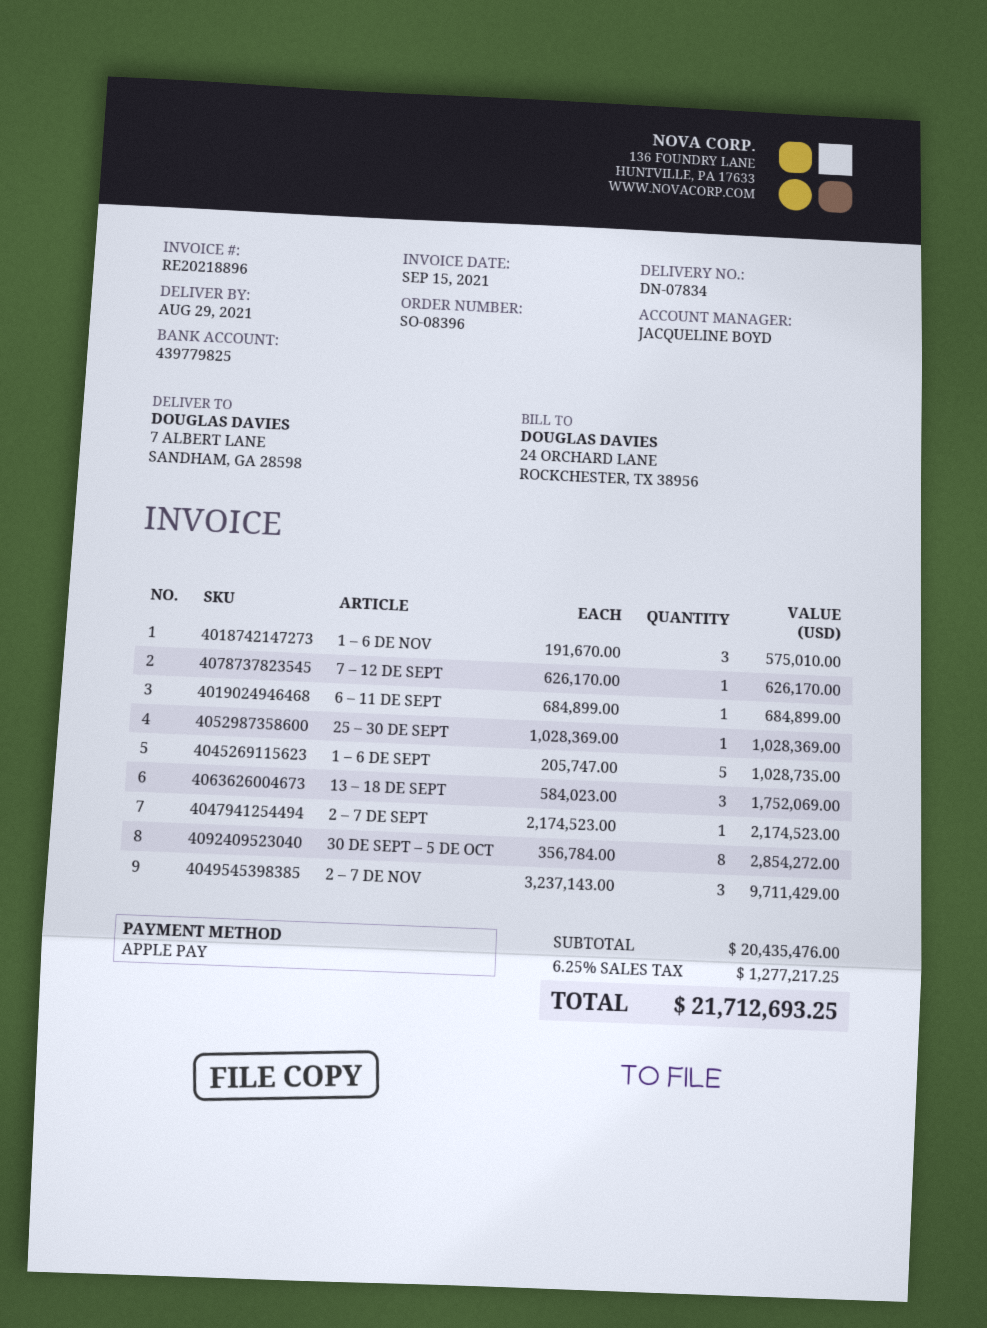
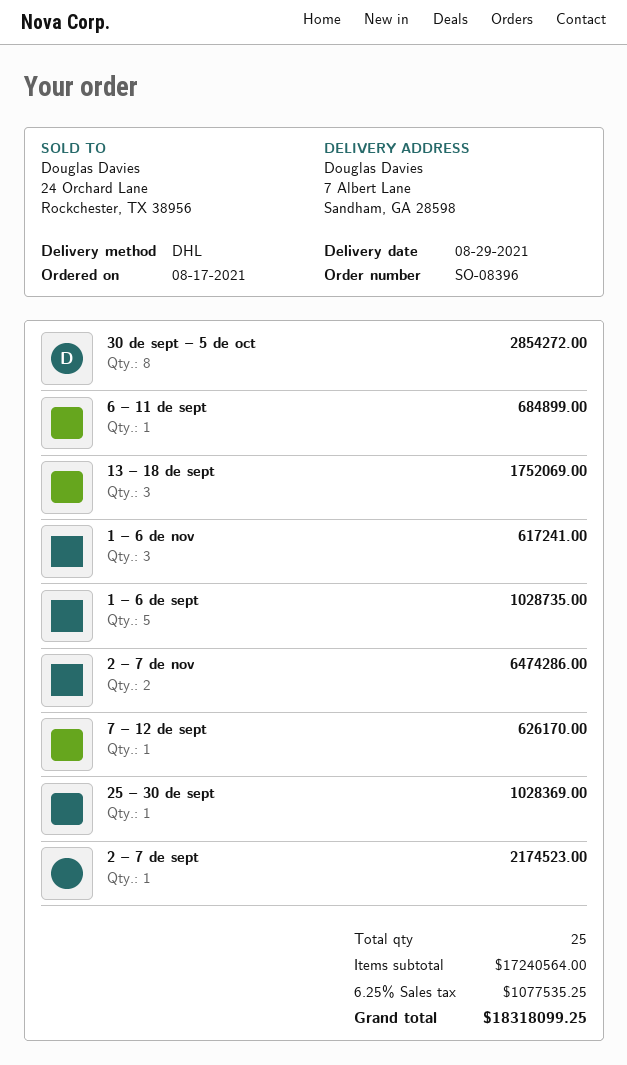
1 – 6 DE NOV: 3 for 575010.00 -> 3 for 617241.00
2 – 7 DE NOV: 3 for 9711429.00 -> 2 for 6474286.00
subtotal: 20435476.00 -> 17240564.00
tax: 6.25% = 1277217.25 -> 6.25% = 1077535.25
total: 21712693.25 -> 18318099.25

